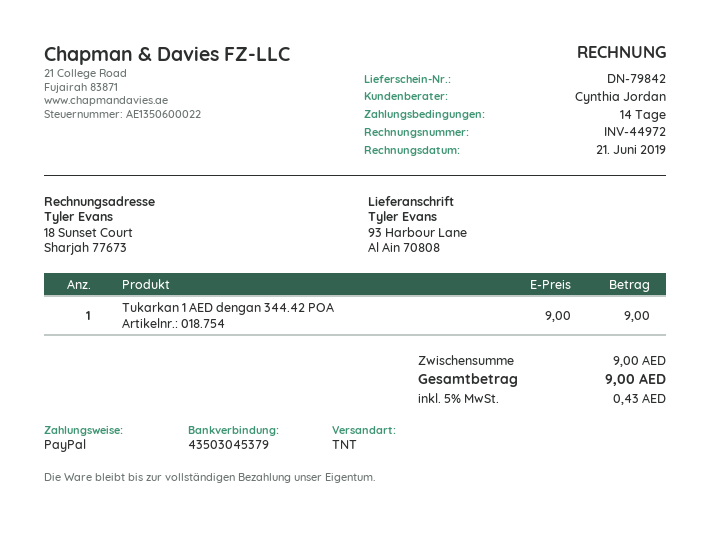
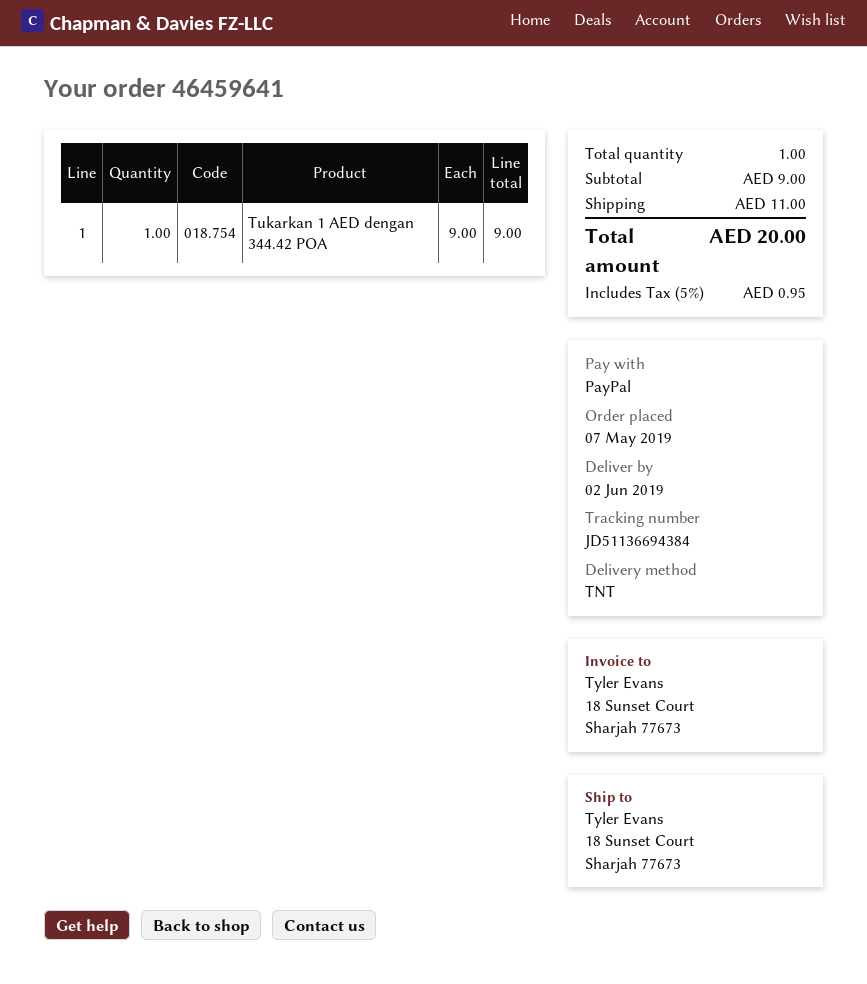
ship to: 93 Harbour Lane, Al Ain 70808 -> 18 Sunset Court, Sharjah 77673
shipping: none -> 11.00
tax: 5% = 0.43 -> 5% = 0.95
total: 9.00 -> 20.00

